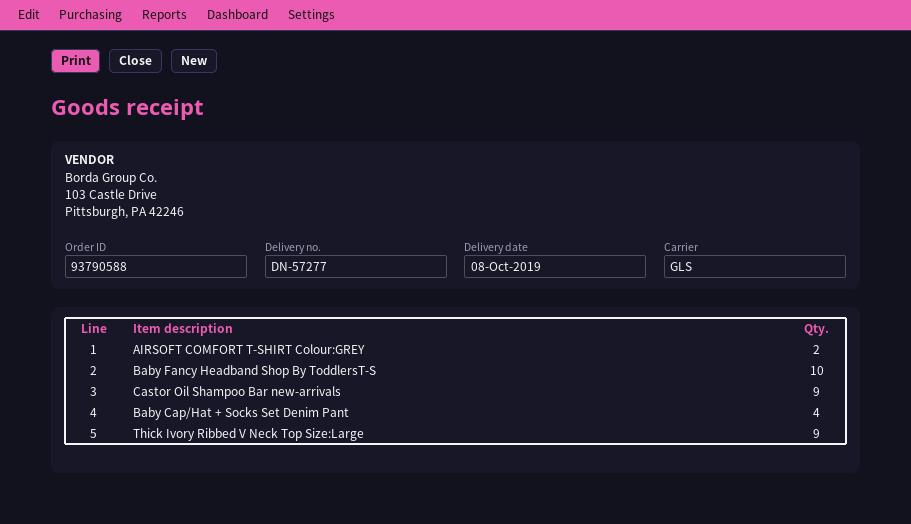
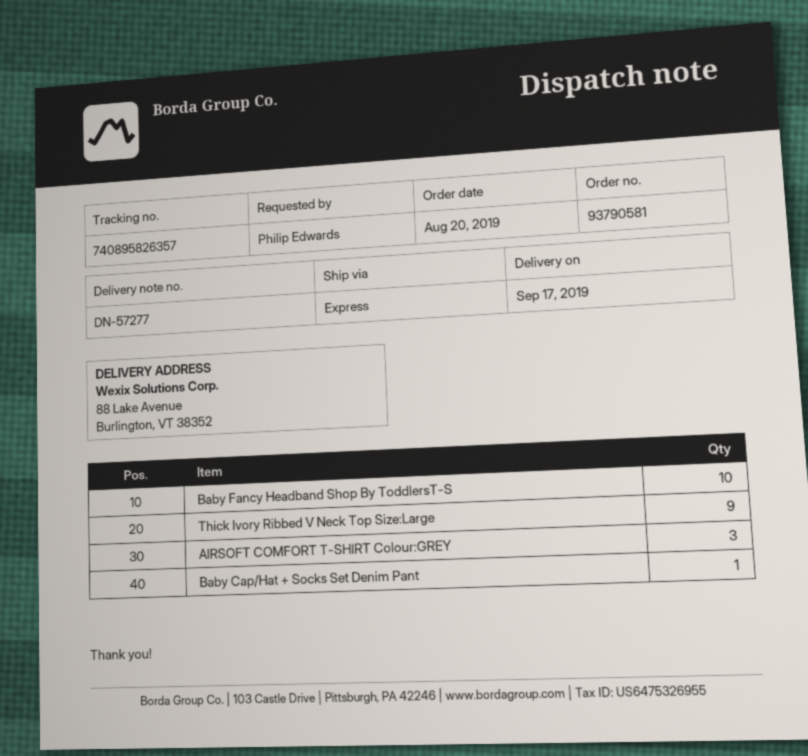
order number: 93790588 -> 93790581
delivery date: 2019-10-08 -> 2019-09-17
shipping method: GLS -> express
AIRSOFT COMFORT T-SHIRT Colour:GREY: 2 -> 3
Castor Oil Shampoo Bar new-arrivals: 9 -> none
Baby Cap/Hat + Socks Set Denim Pant: 4 -> 1

